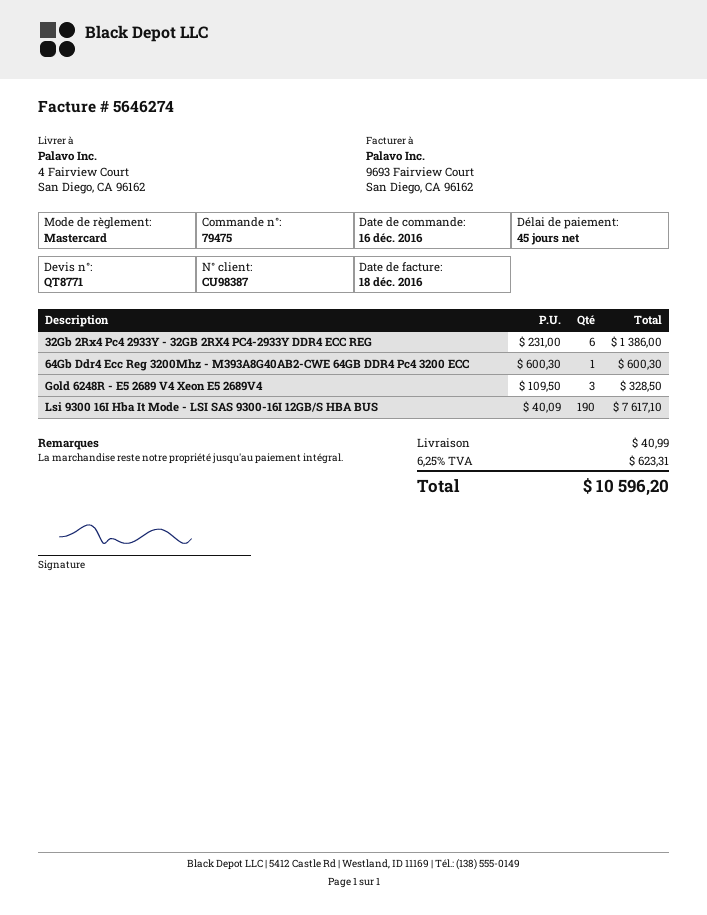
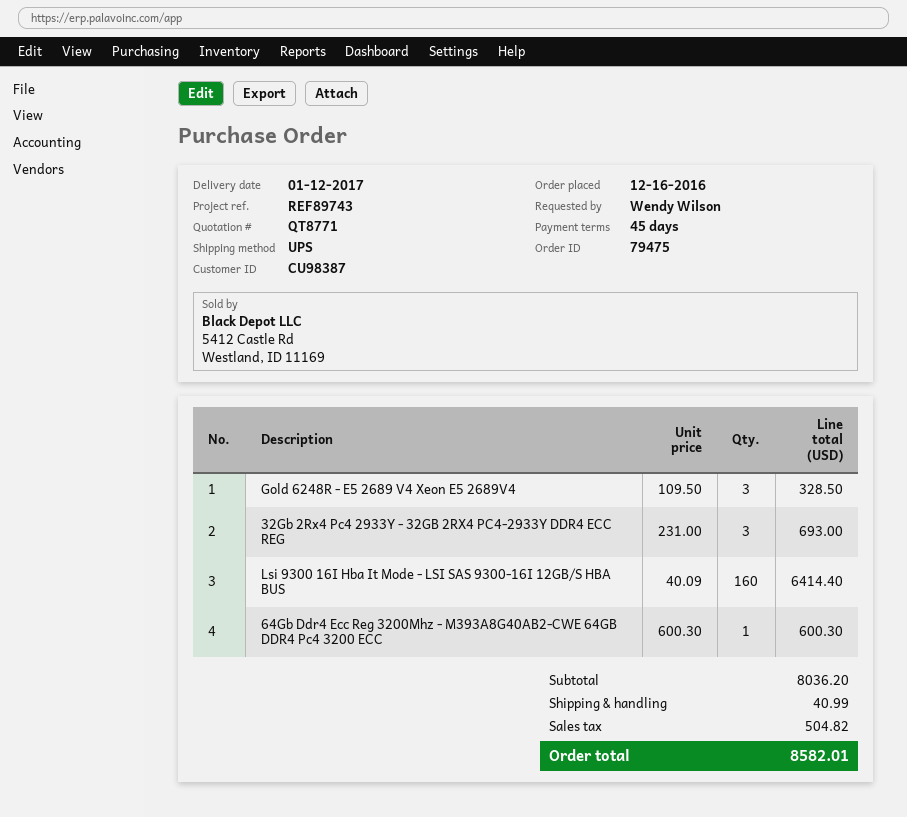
32Gb 2Rx4 Pc4 2933Y - 32GB 2RX4 PC4-2933Y DDR4 ECC REG: 6 x 231.00 = 1386.00 -> 3 x 231.00 = 693.00
Lsi 9300 16I Hba It Mode - LSI SAS 9300-16I 12GB/S HBA BUS: 190 x 40.09 = 7617.10 -> 160 x 40.09 = 6414.40
tax: 623.31 -> 504.82
total: 10596.20 -> 8582.01

